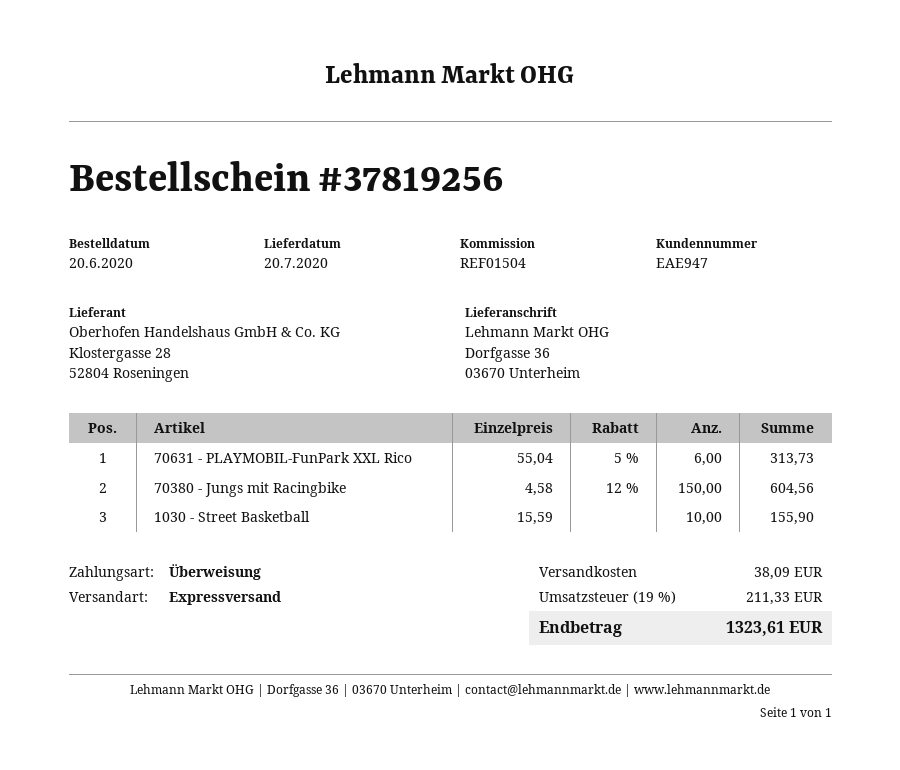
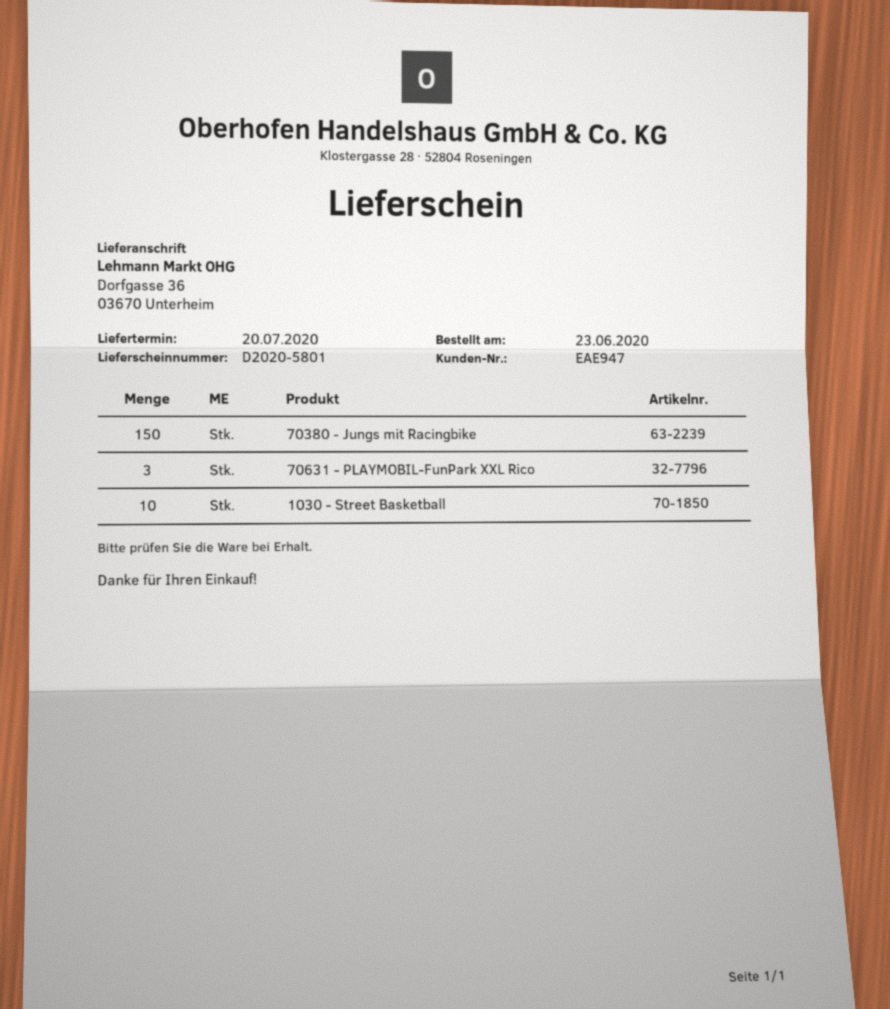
order date: 2020-06-20 -> 2020-06-23
70631 - PLAYMOBIL-FunPark XXL Rico: 6 -> 3

